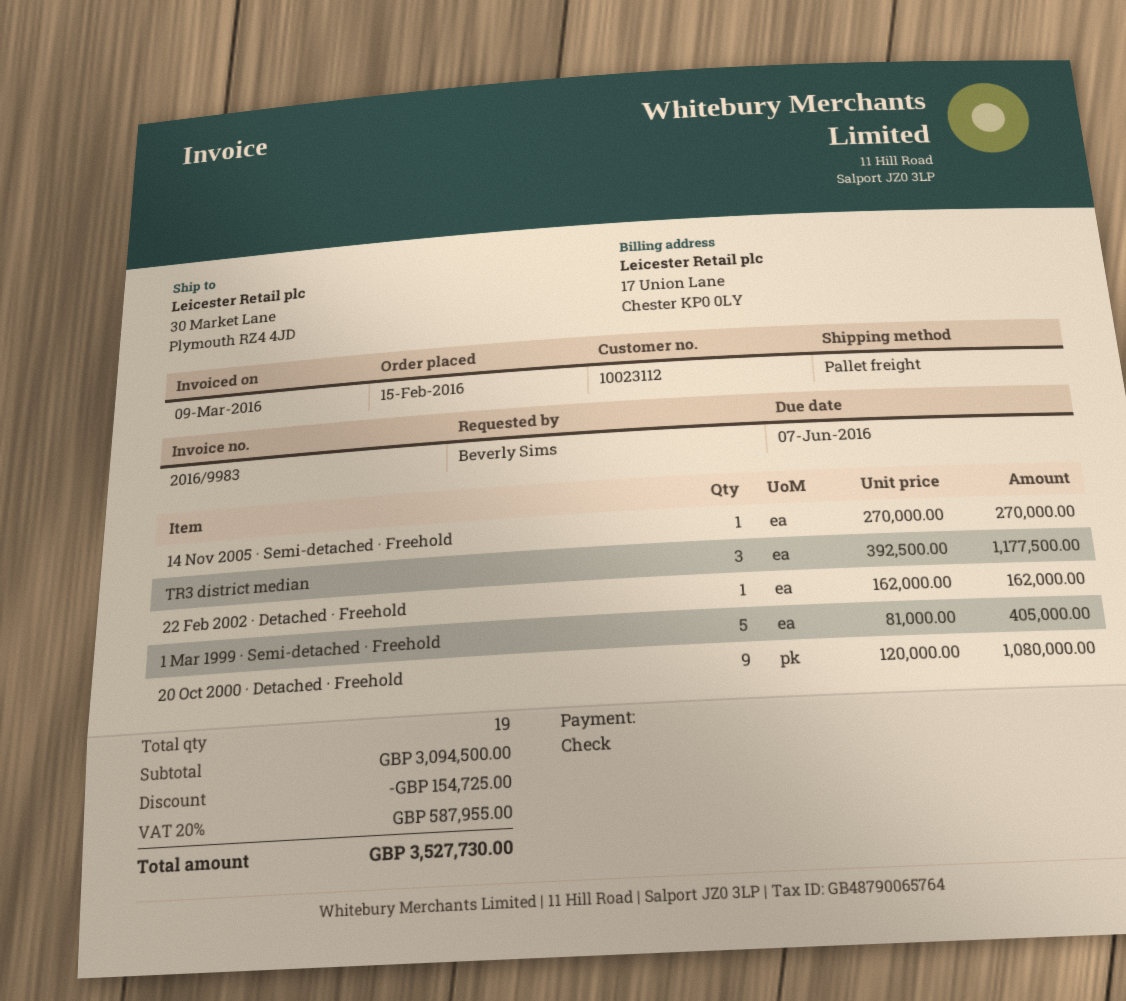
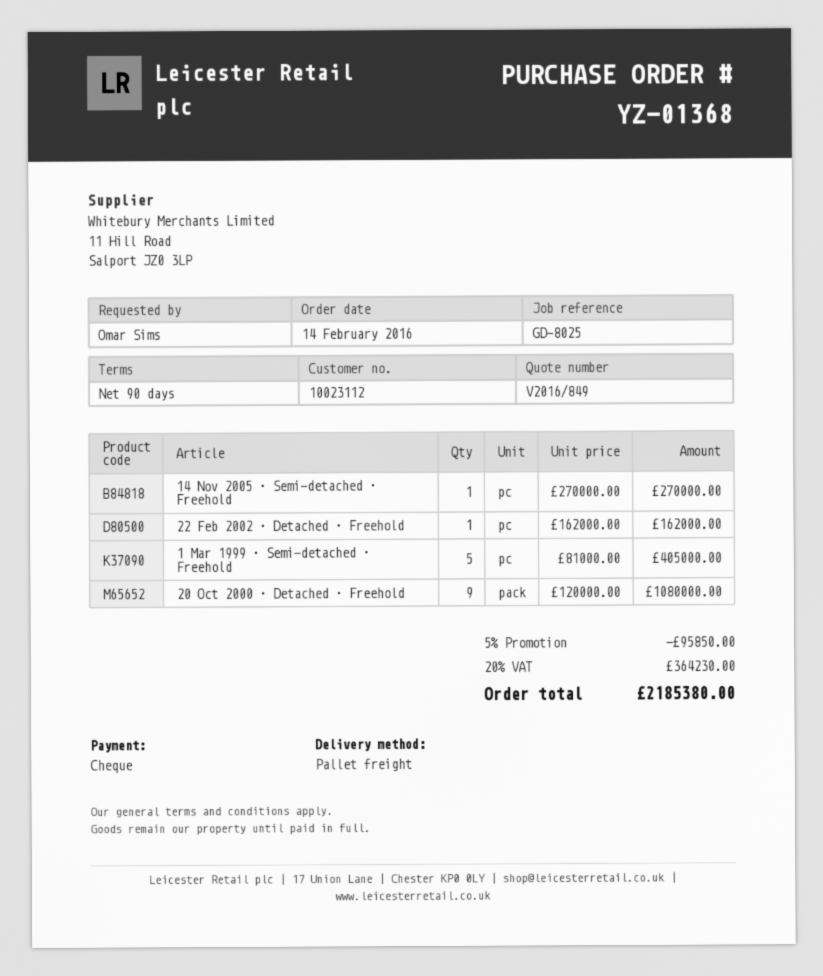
order date: 2016-02-15 -> 2016-02-14
ordered by: Beverly Sims -> Omar Sims
TR3 district median: 3 x 392500.00 = 1177500.00 -> none
discount: 154725.00 -> 95850.00
tax: 20% = 587955.00 -> 20% = 364230.00
total: 3527730.00 -> 2185380.00

